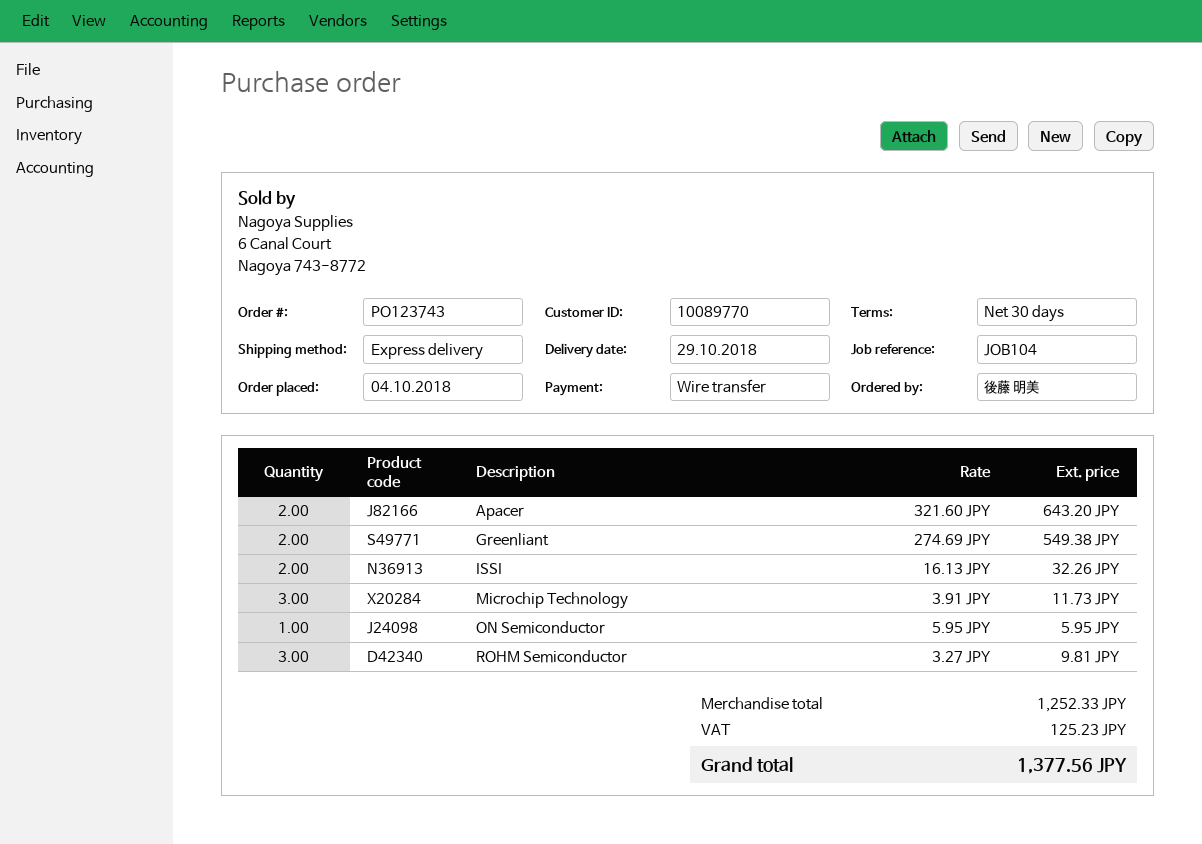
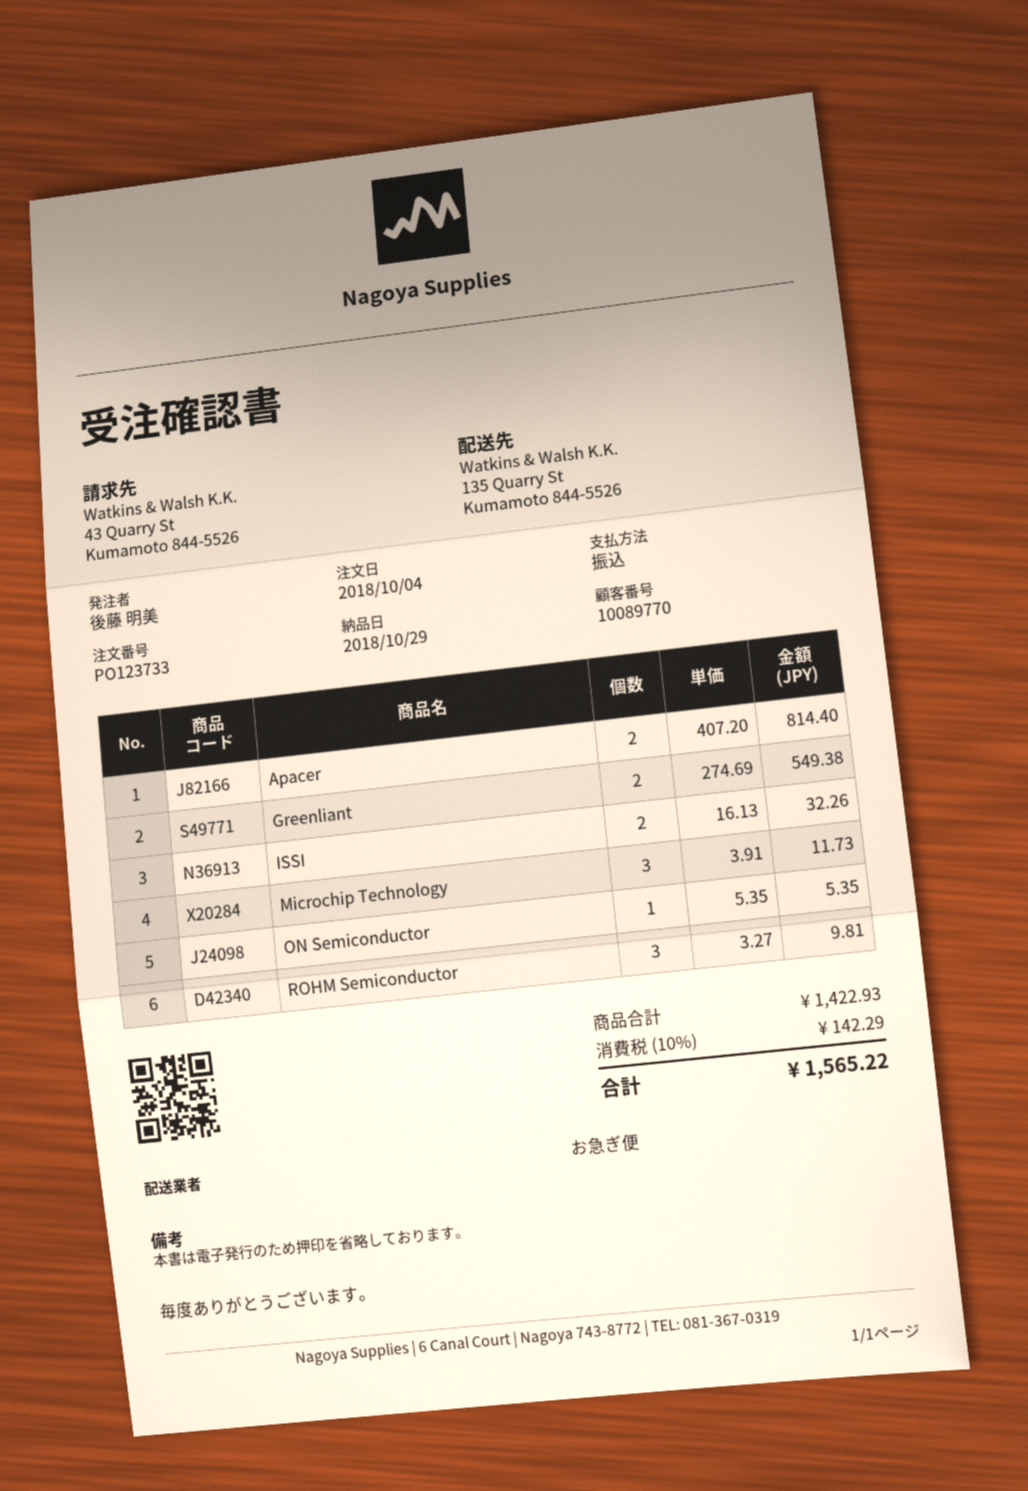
order number: PO123743 -> PO123733
Apacer: 2 x 321.60 = 643.20 -> 2 x 407.20 = 814.40
ON Semiconductor: 1 x 5.95 = 5.95 -> 1 x 5.35 = 5.35
subtotal: 1252.33 -> 1422.93
tax: 125.23 -> 142.29
total: 1377.56 -> 1565.22

